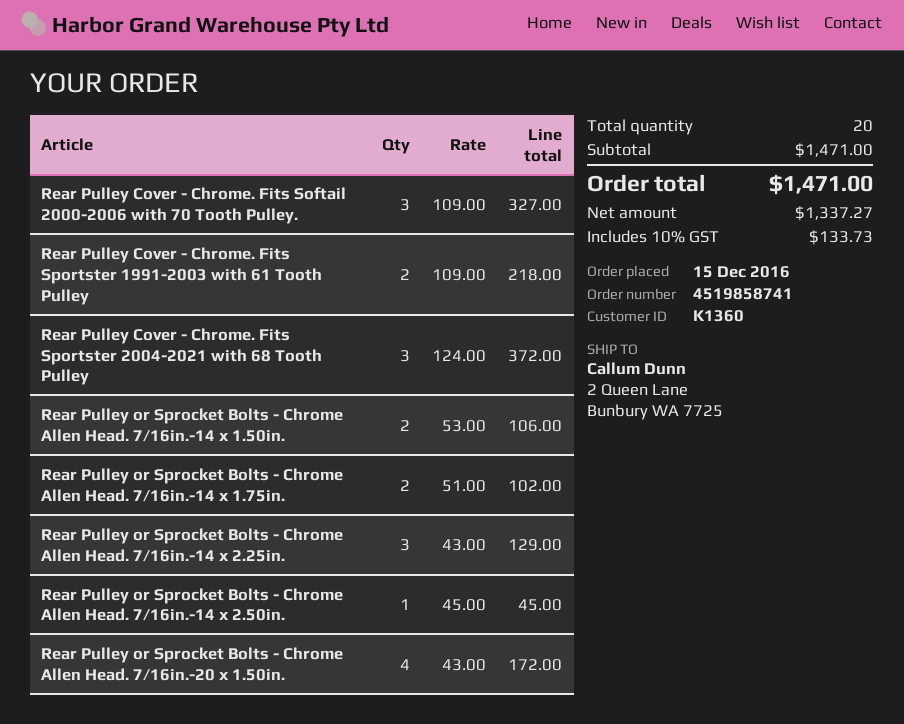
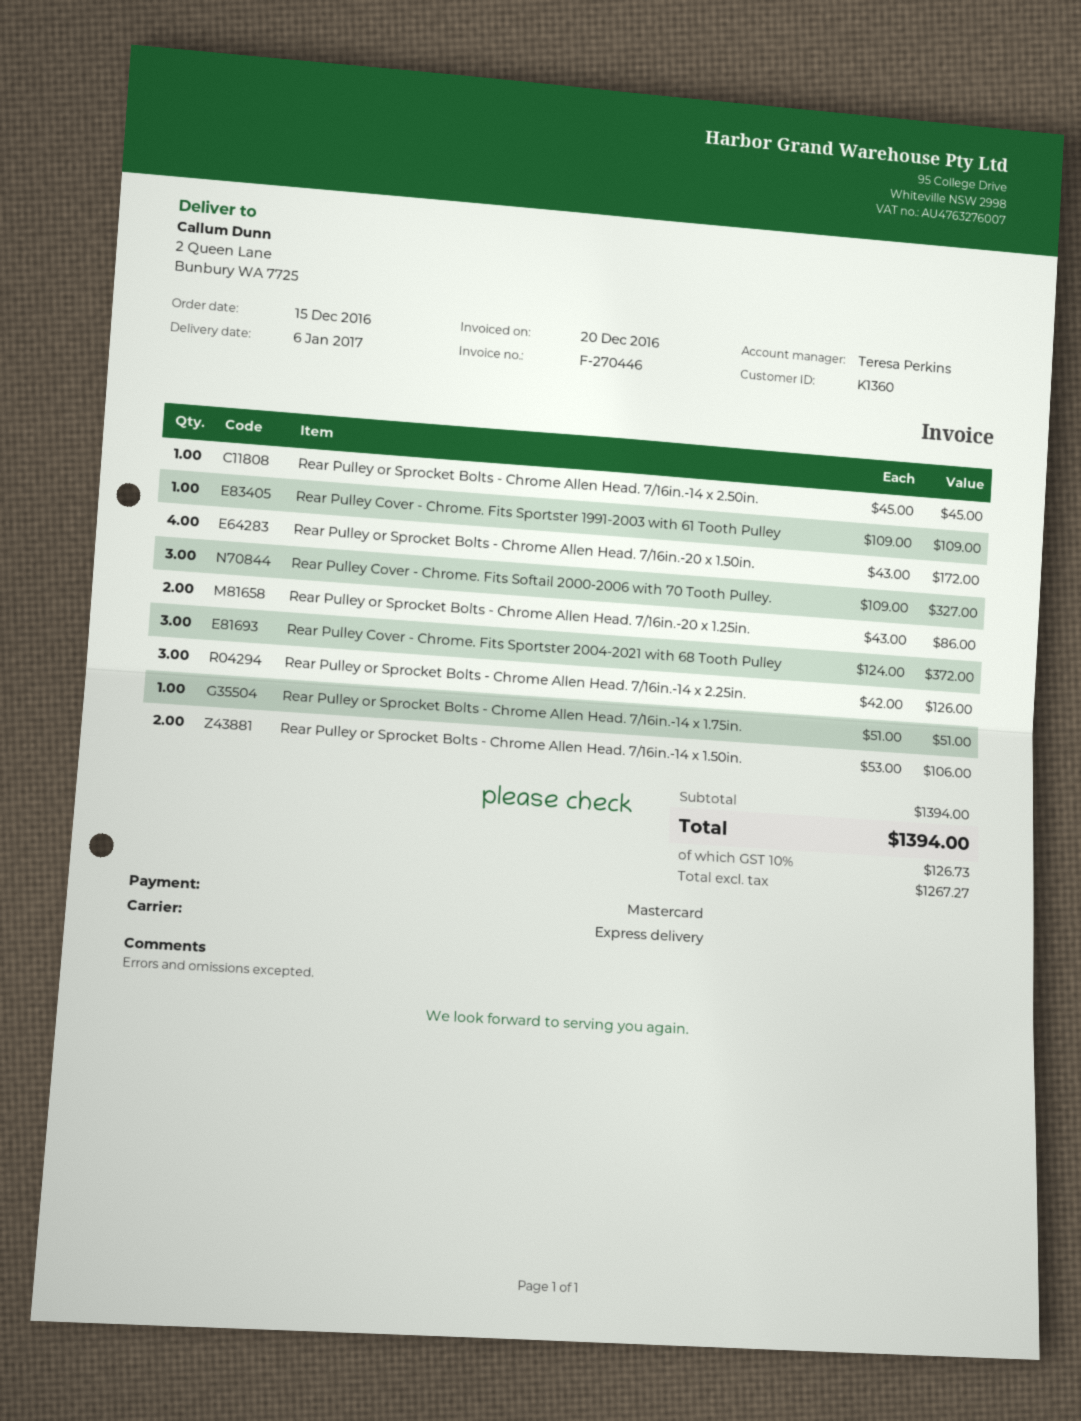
Rear Pulley Cover - Chrome. Fits Sportster 1991-2003 with 61 Tooth Pulley: 2 x 109.00 = 218.00 -> 1 x 109.00 = 109.00
Rear Pulley or Sprocket Bolts - Chrome Allen Head. 7/16in.-14 x 1.75in.: 2 x 51.00 = 102.00 -> 1 x 51.00 = 51.00
Rear Pulley or Sprocket Bolts - Chrome Allen Head. 7/16in.-14 x 2.25in.: 3 x 43.00 = 129.00 -> 3 x 42.00 = 126.00
Rear Pulley or Sprocket Bolts - Chrome Allen Head. 7/16in.-20 x 1.25in.: none -> 2 x 43.00 = 86.00
subtotal: 1471.00 -> 1394.00
net: 1337.27 -> 1267.27
tax: 10% = 133.73 -> 10% = 126.73
total: 1471.00 -> 1394.00

